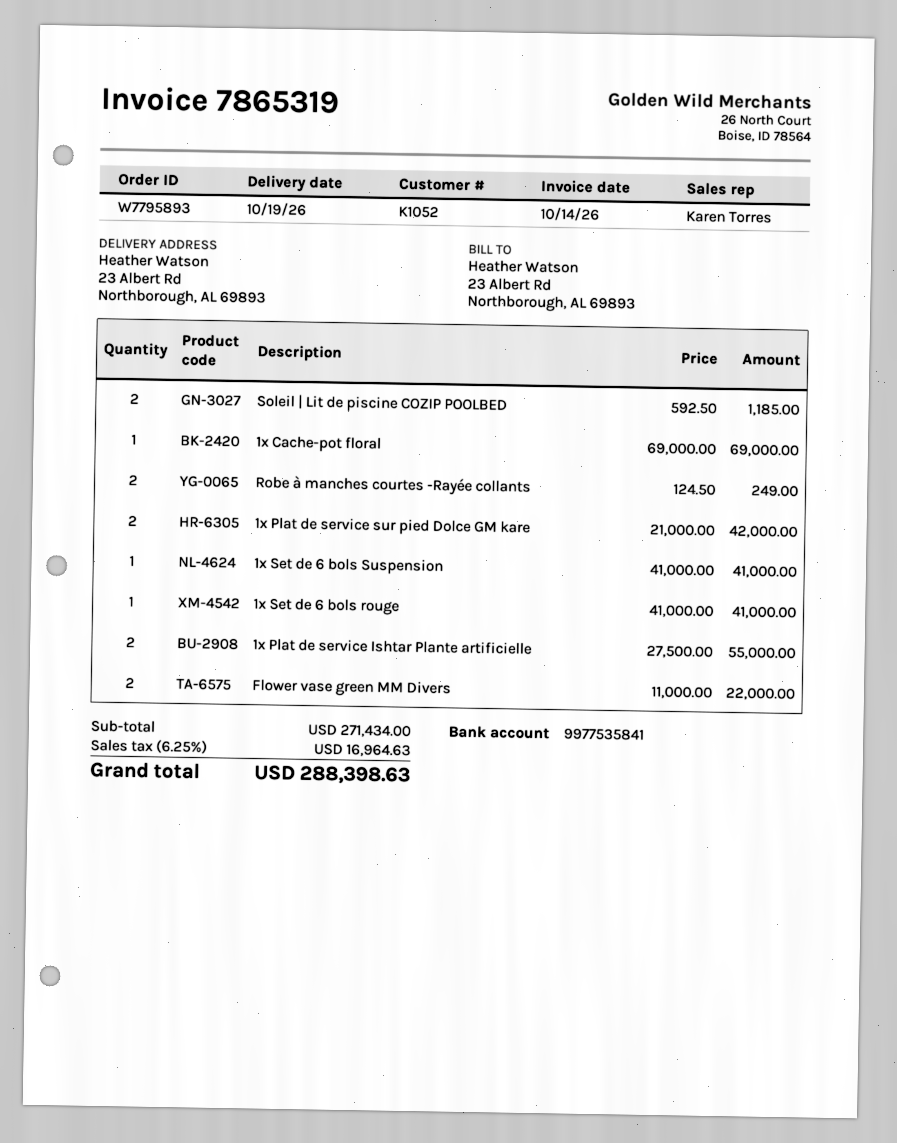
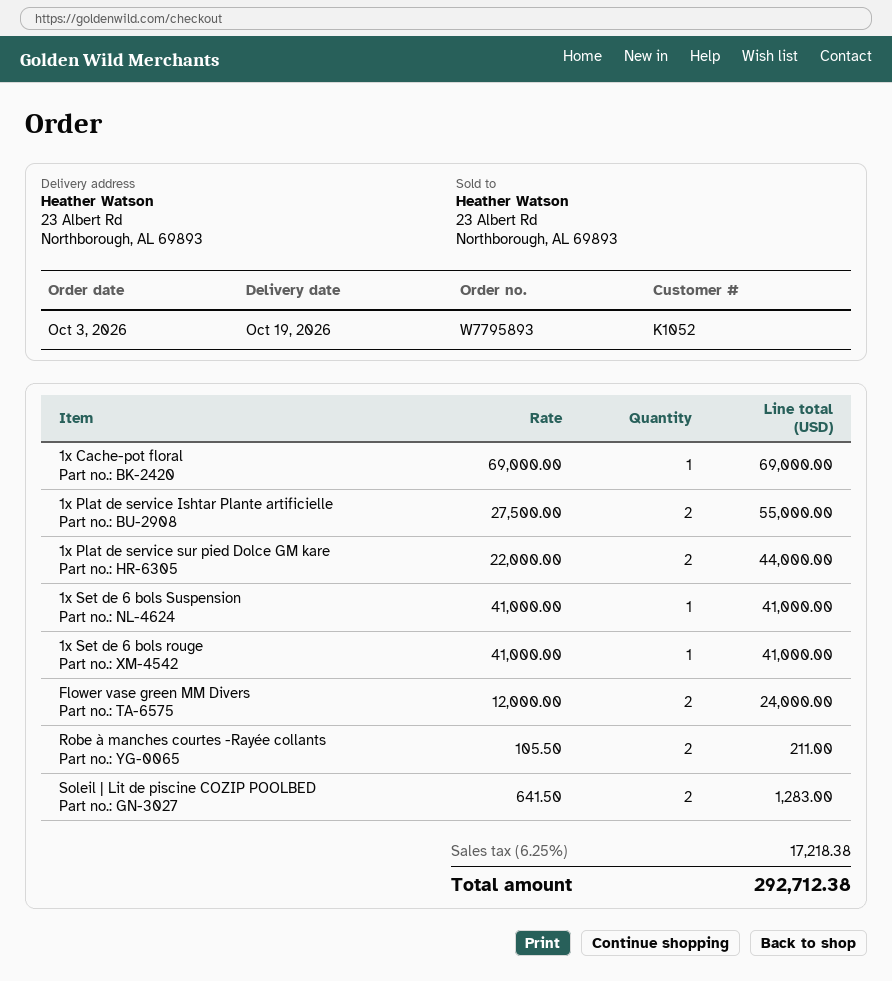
Soleil | Lit de piscine COZIP POOLBED: 2 x 592.50 = 1185.00 -> 2 x 641.50 = 1283.00
Robe à manches courtes -Rayée collants: 2 x 124.50 = 249.00 -> 2 x 105.50 = 211.00
1x Plat de service sur pied Dolce GM kare: 2 x 21000.00 = 42000.00 -> 2 x 22000.00 = 44000.00
Flower vase green MM Divers: 2 x 11000.00 = 22000.00 -> 2 x 12000.00 = 24000.00
tax: 6.25% = 16964.63 -> 6.25% = 17218.38
total: 288398.63 -> 292712.38

